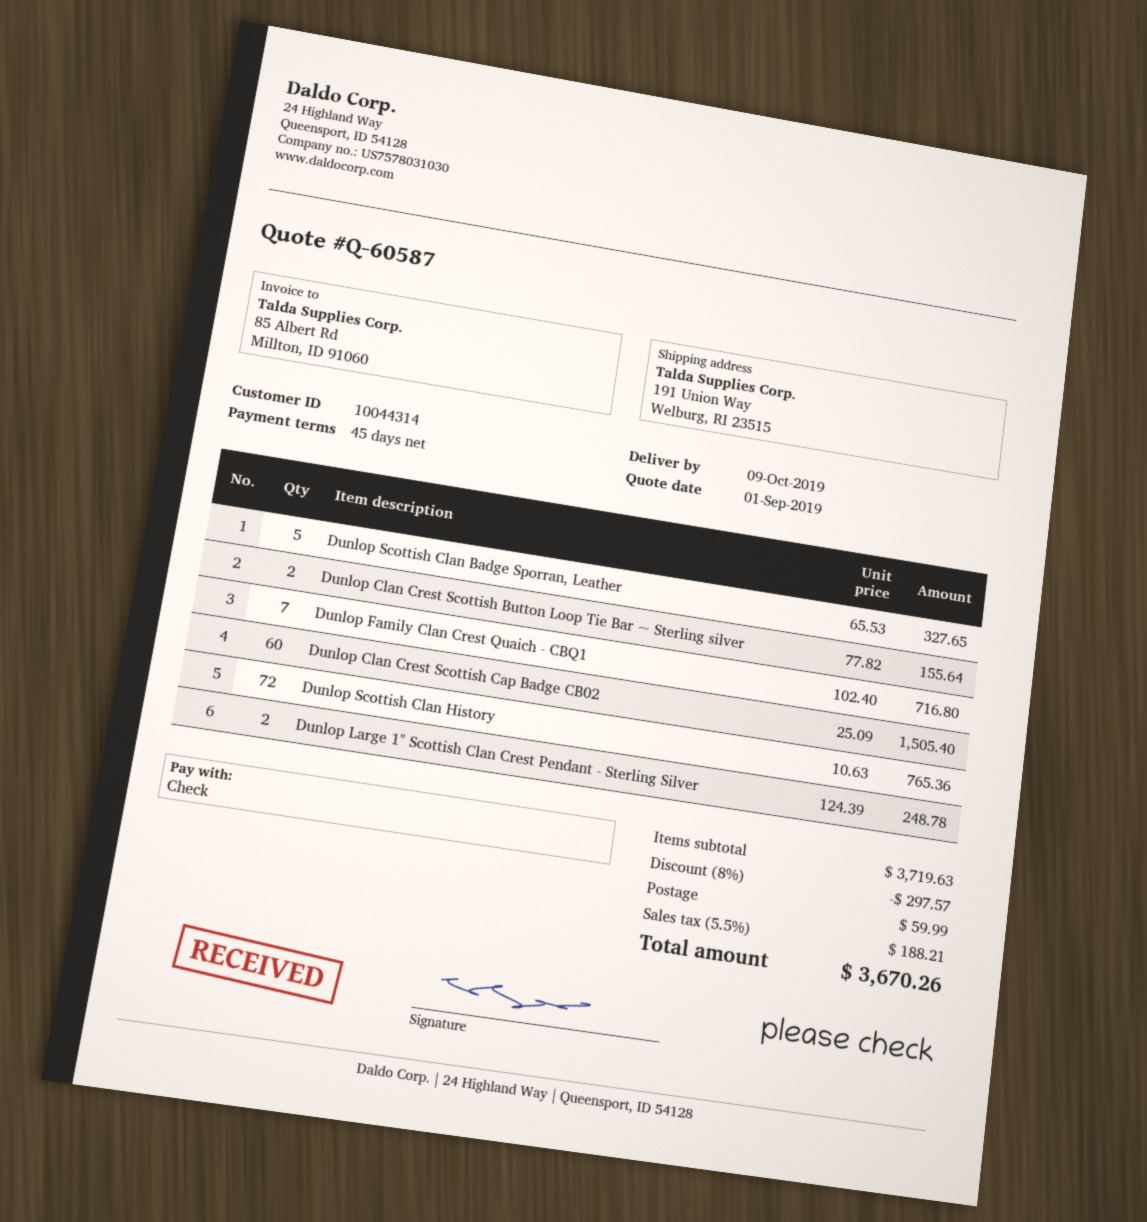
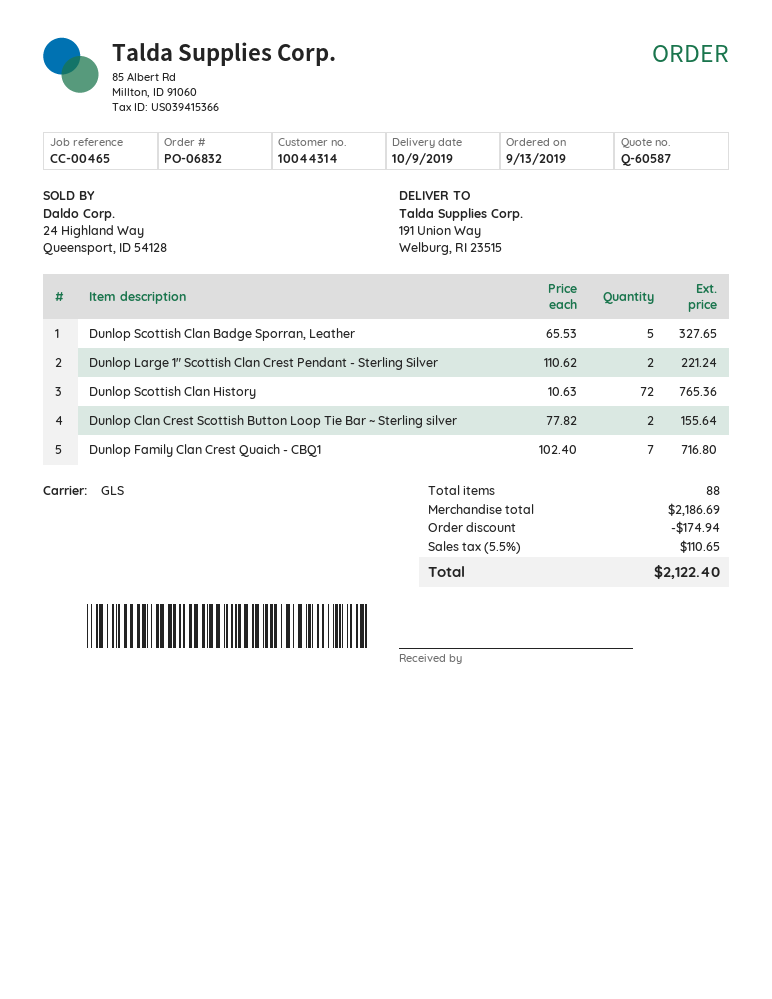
Dunlop Clan Crest Scottish Cap Badge CB02: 60 x 25.09 = 1505.40 -> none
Dunlop Large 1" Scottish Clan Crest Pendant - Sterling Silver: 2 x 124.39 = 248.78 -> 2 x 110.62 = 221.24
subtotal: 3719.63 -> 2186.69
discount: 297.57 -> 174.94
shipping: 59.99 -> none
tax: 5.5% = 188.21 -> 5.5% = 110.65
total: 3670.26 -> 2122.40

